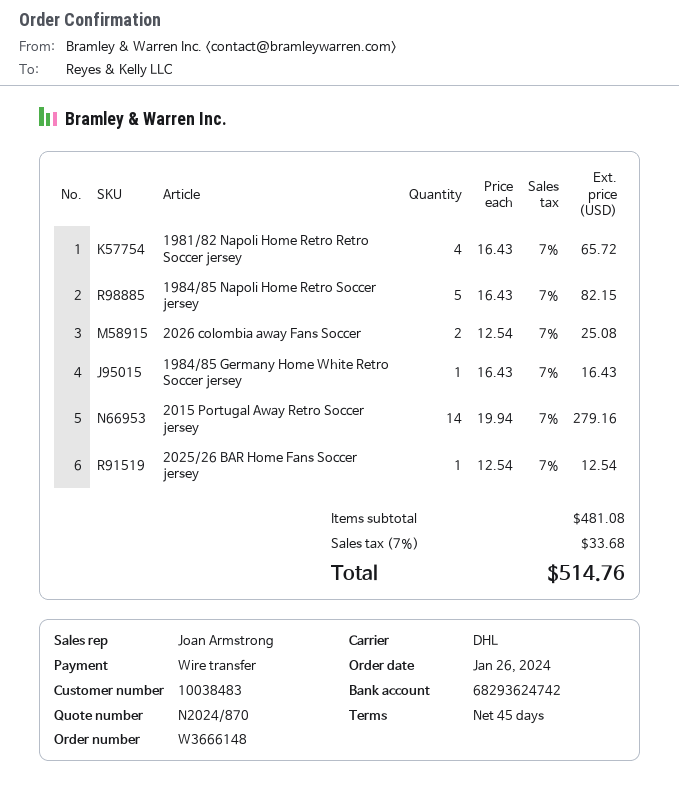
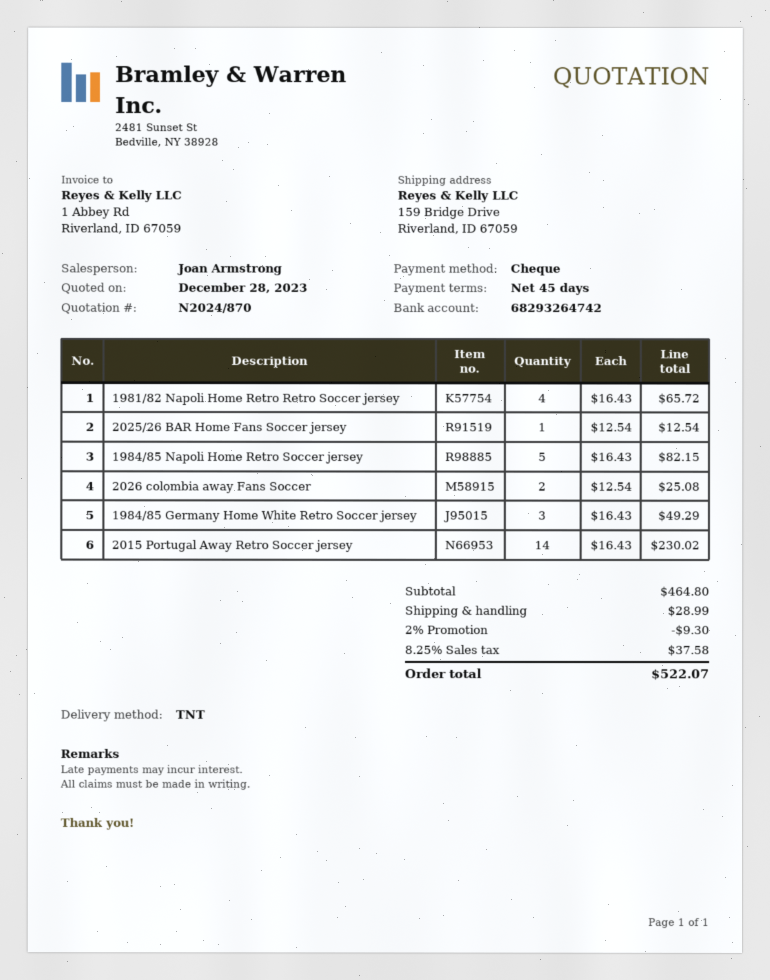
payment method: bank transfer -> cheque
bank account: 68293624742 -> 68293264742
shipping method: DHL -> TNT
1984/85 Germany Home White Retro Soccer jersey: 1 x 16.43 = 16.43 -> 3 x 16.43 = 49.29
2015 Portugal Away Retro Soccer jersey: 14 x 19.94 = 279.16 -> 14 x 16.43 = 230.02
subtotal: 481.08 -> 464.80
discount: none -> 2% = 9.30
shipping: none -> 28.99
tax: 7% = 33.68 -> 8.25% = 37.58
total: 514.76 -> 522.07

